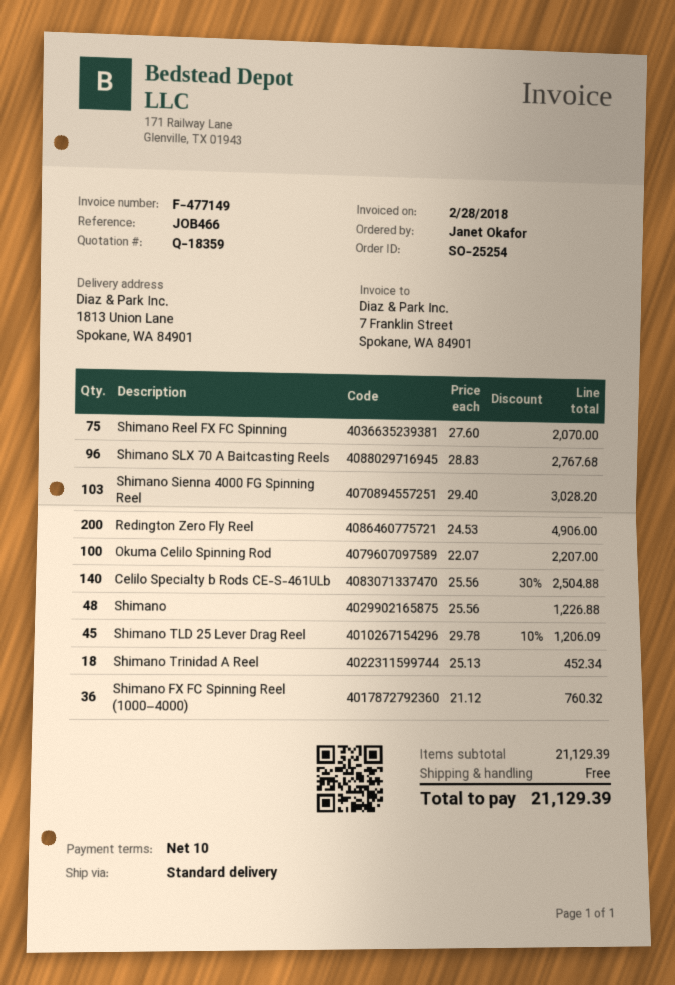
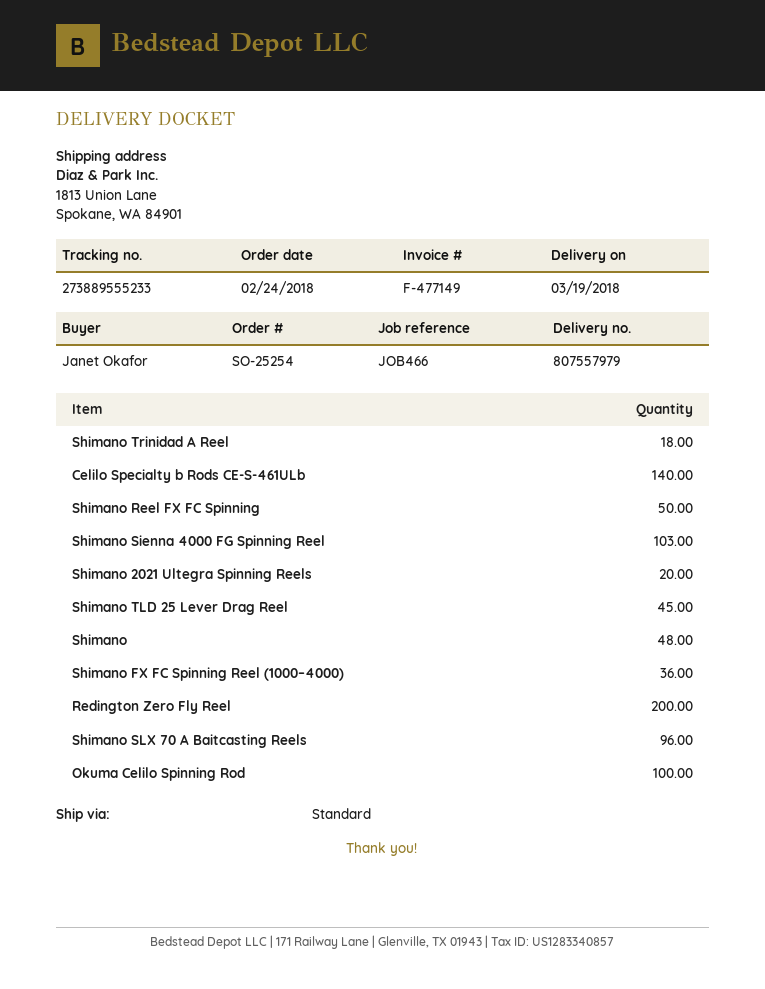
Shimano Reel FX FC Spinning: 75 -> 50
Shimano 2021 Ultegra Spinning Reels: none -> 20

